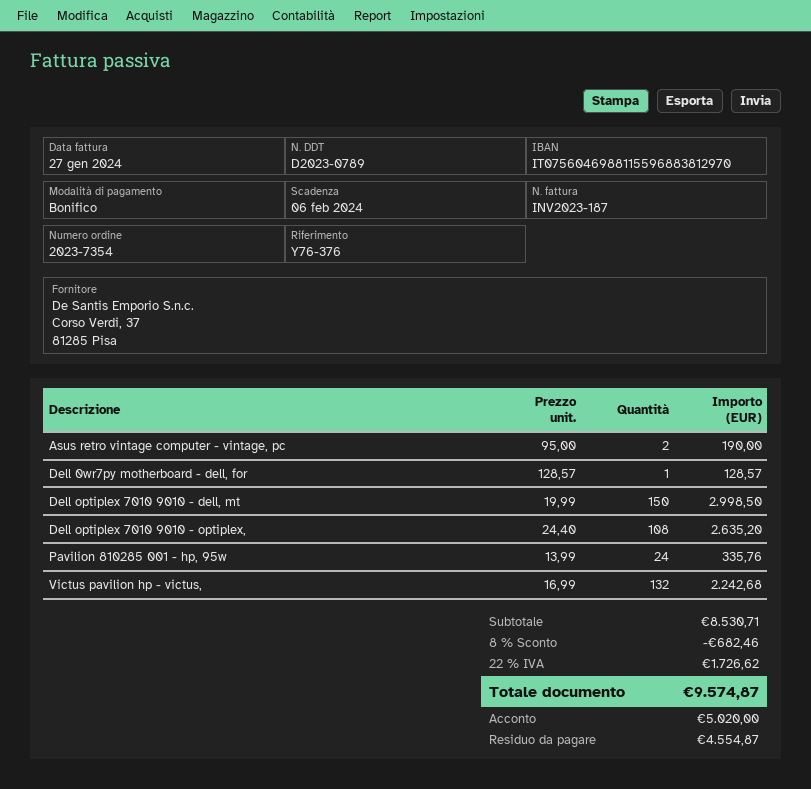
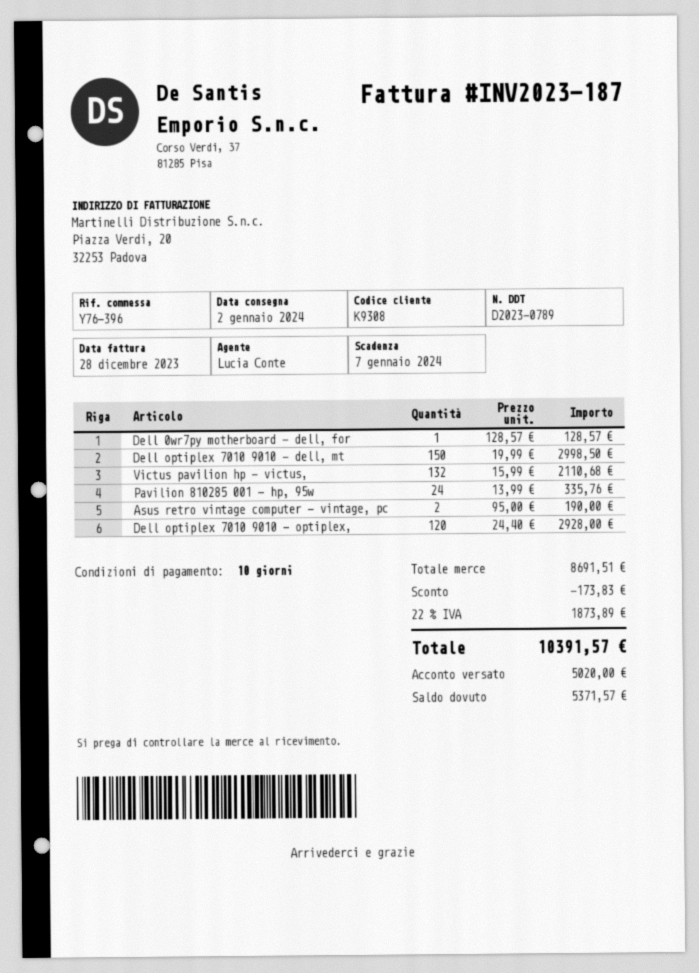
invoice date: 2024-01-27 -> 2023-12-28
due date: 2024-02-06 -> 2024-01-07
reference: Y76-376 -> Y76-396
Dell optiplex 7010 9010 - optiplex,: 108 x 24.40 = 2635.20 -> 120 x 24.40 = 2928.00
Victus pavilion hp - victus,: 132 x 16.99 = 2242.68 -> 132 x 15.99 = 2110.68
subtotal: 8530.71 -> 8691.51
discount: 682.46 -> 173.83
tax: 22% = 1726.62 -> 22% = 1873.89
total: 9574.87 -> 10391.57
balance: 4554.87 -> 5371.57

